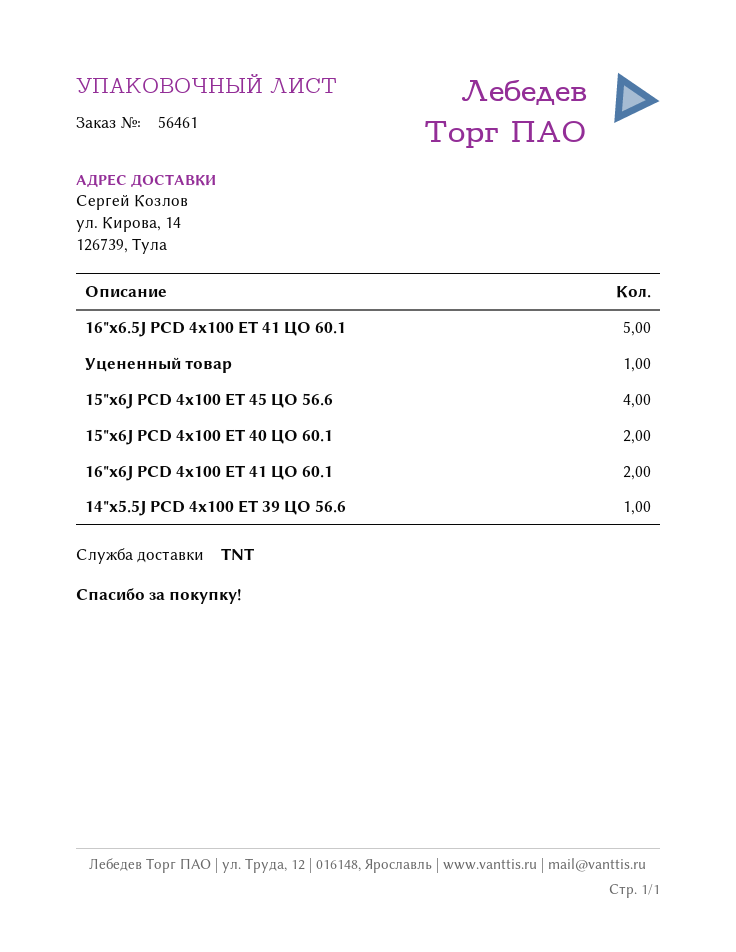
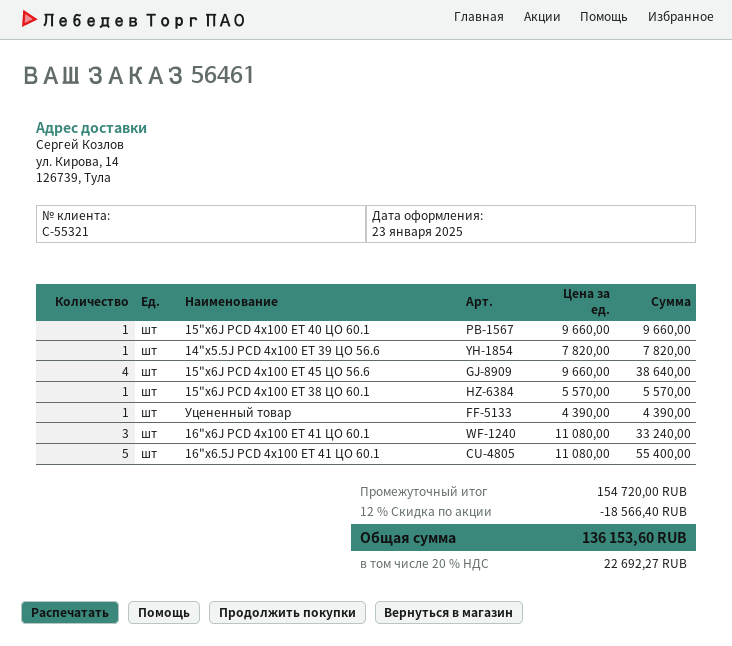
15"x6J PCD 4x100 ЕТ 40 ЦО 60.1: 2 -> 1
16"x6J PCD 4x100 ЕТ 41 ЦО 60.1: 2 -> 3
15"x6J PCD 4x100 ЕТ 38 ЦО 60.1: none -> 1

